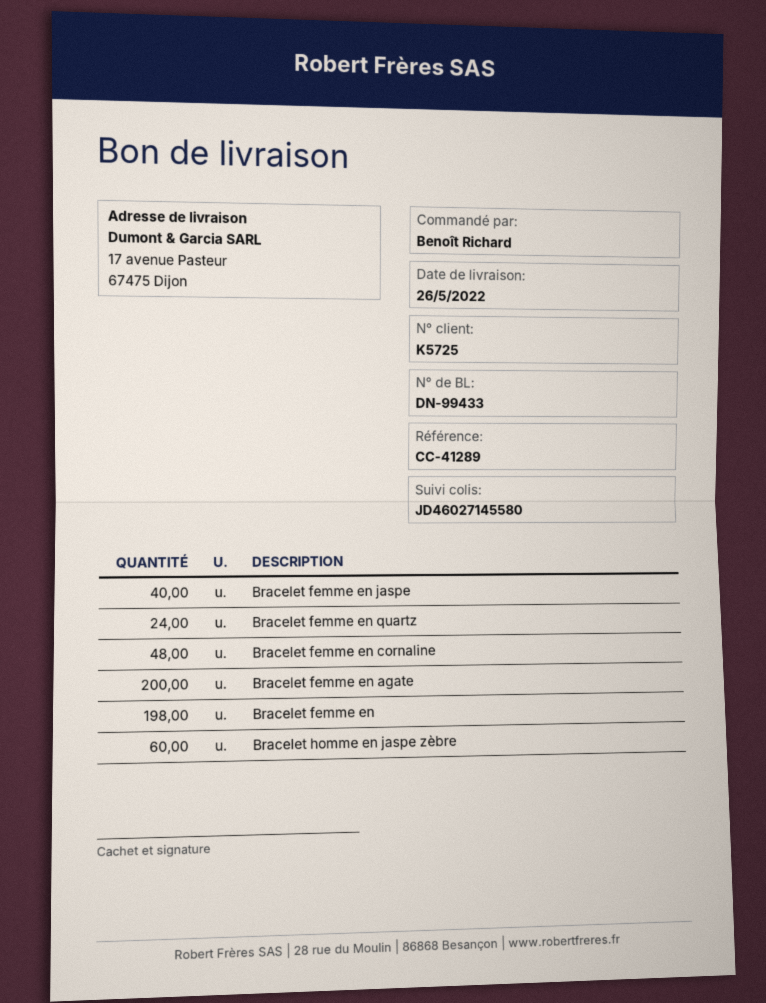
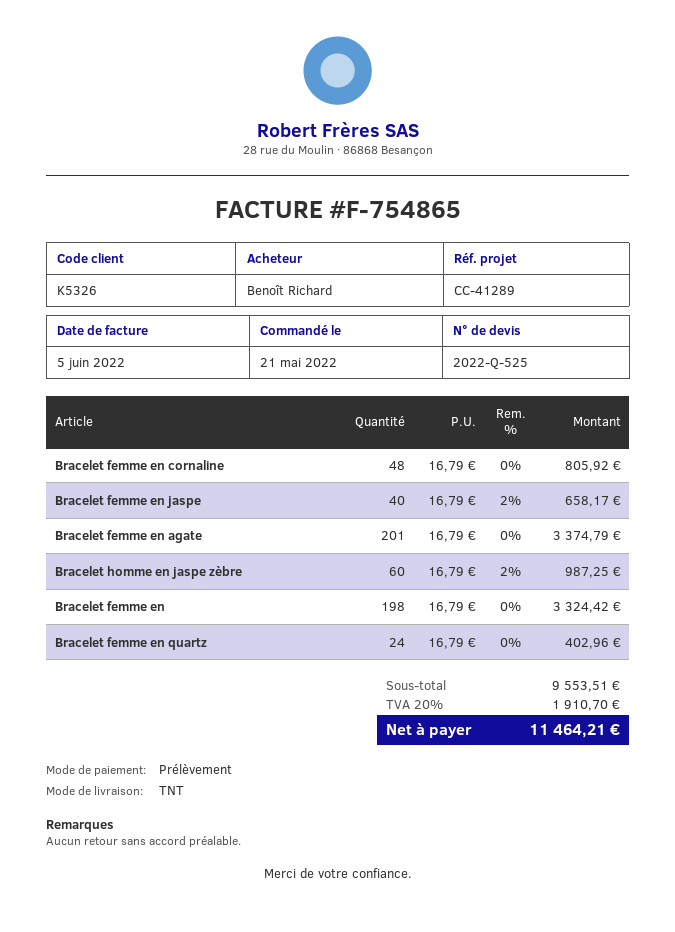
customer number: K5725 -> K5326
Bracelet femme en agate: 200 -> 201

